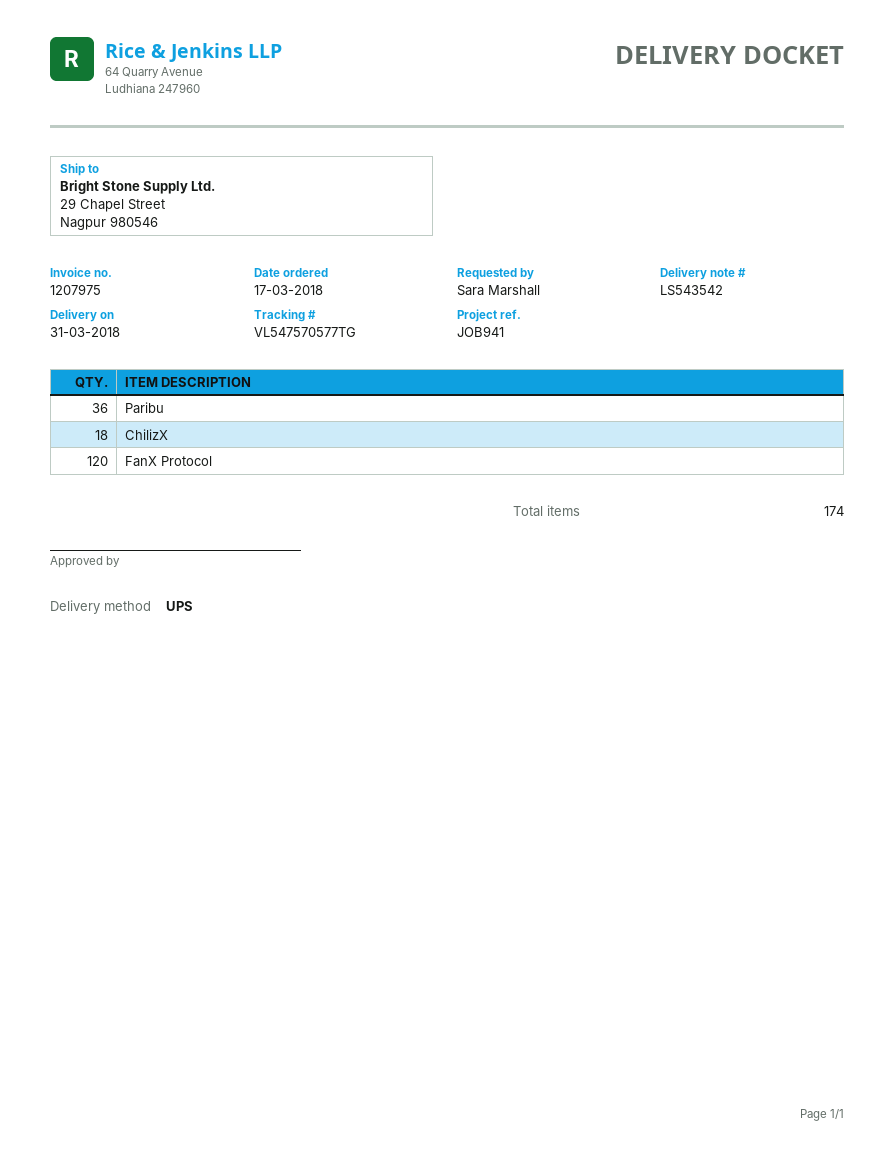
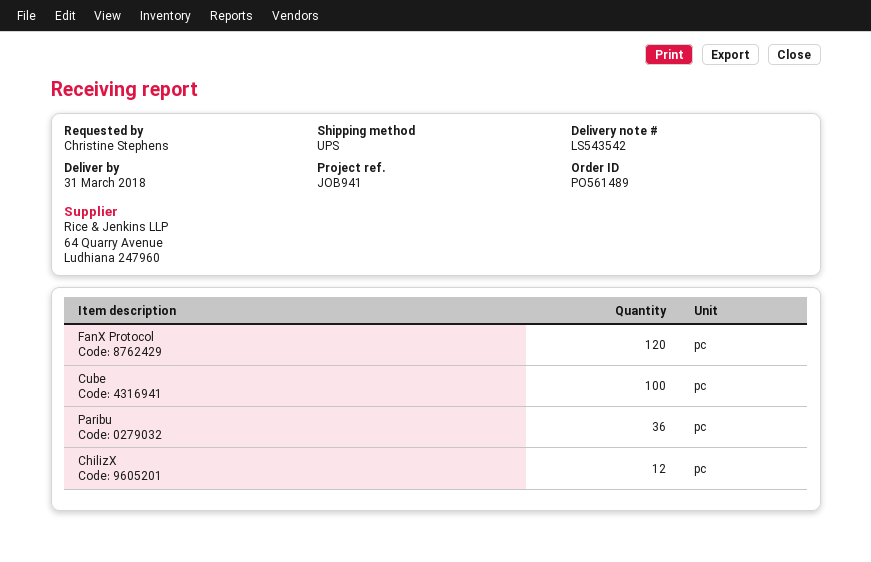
ordered by: Sara Marshall -> Christine Stephens
ChilizX: 18 -> 12
Cube: none -> 100

